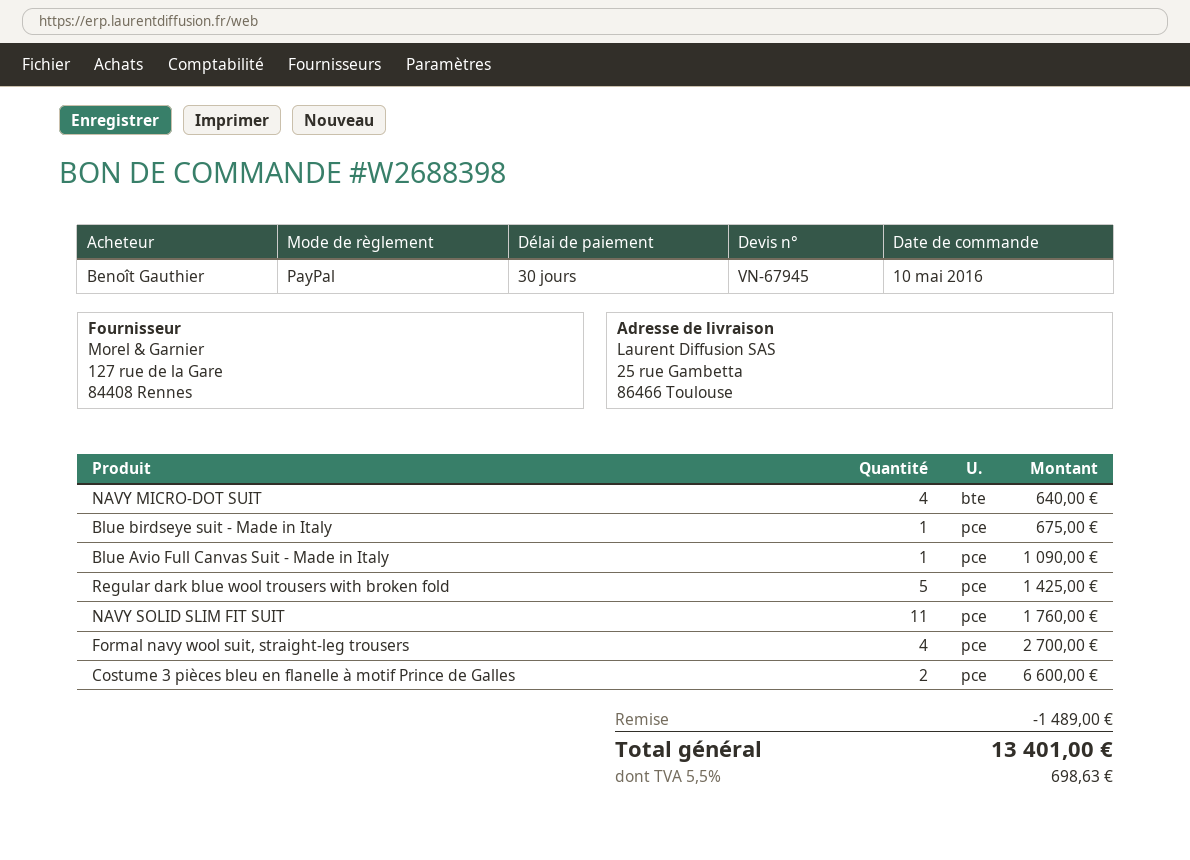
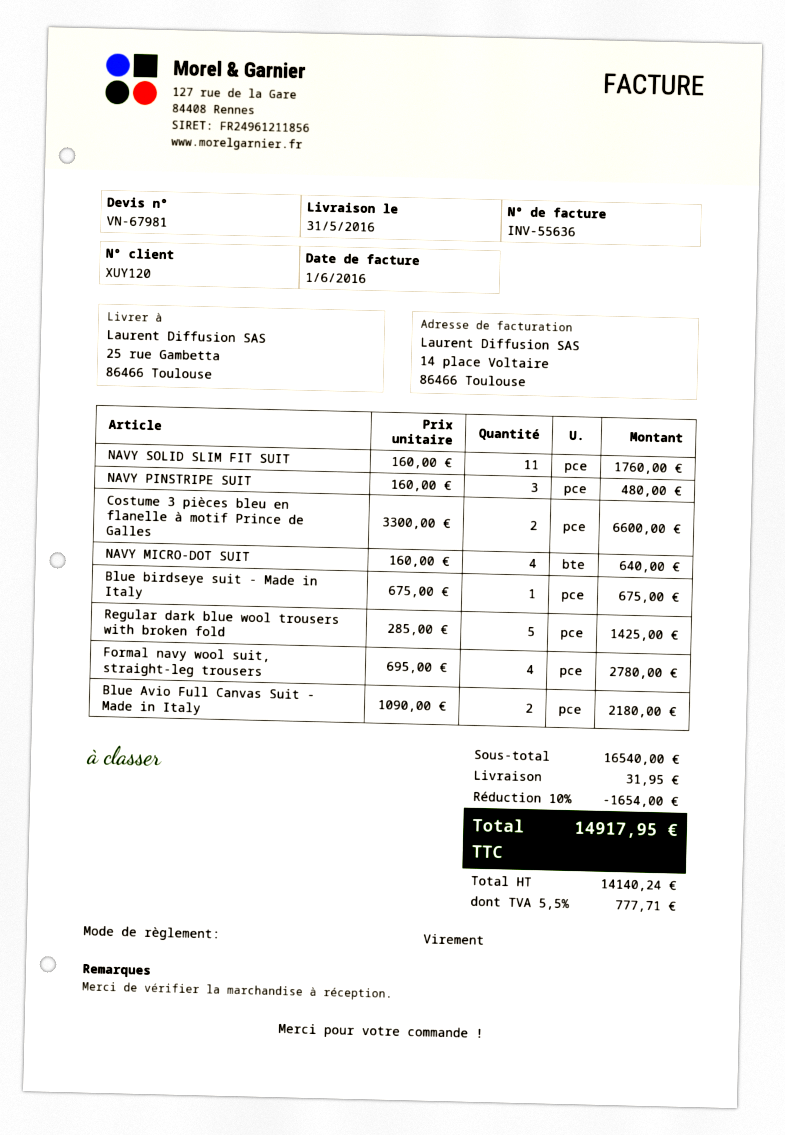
quote number: VN-67945 -> VN-67981
payment method: PayPal -> bank transfer
Blue Avio Full Canvas Suit - Made in Italy: 1 for 1090.00 -> 2 for 2180.00
Formal navy wool suit, straight-leg trousers: 4 for 2700.00 -> 4 for 2780.00
NAVY PINSTRIPE SUIT: none -> 3 for 480.00
discount: 1489.00 -> 1654.00
shipping: none -> 31.95
tax: 5.5% = 698.63 -> 5.5% = 777.71
total: 13401.00 -> 14917.95

